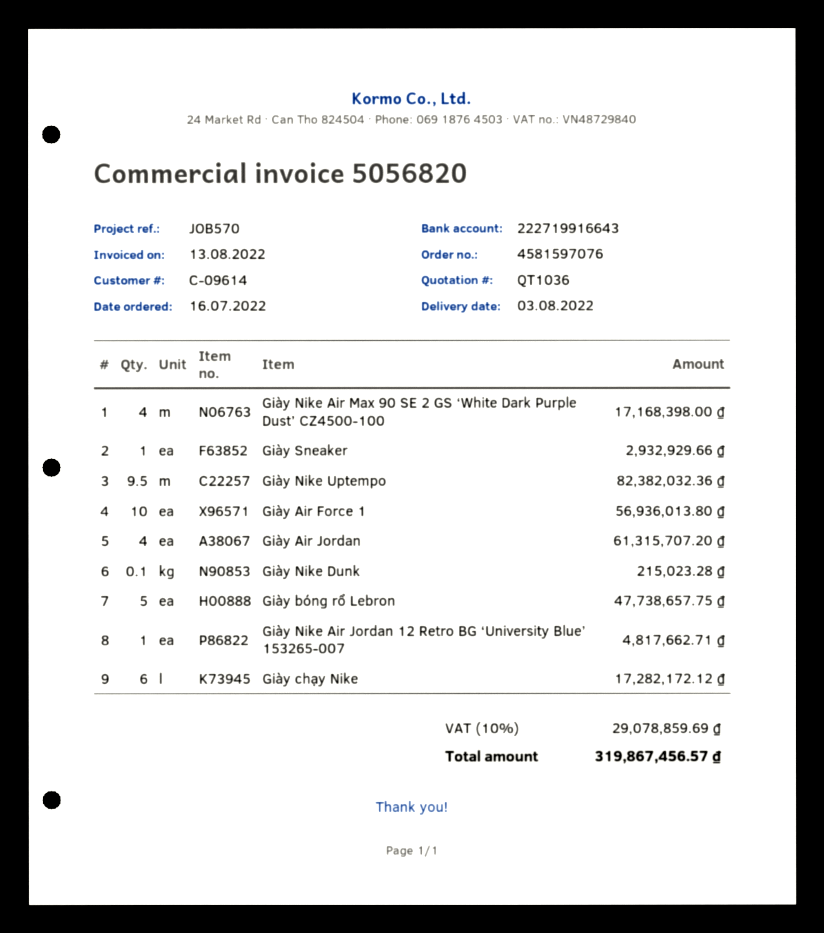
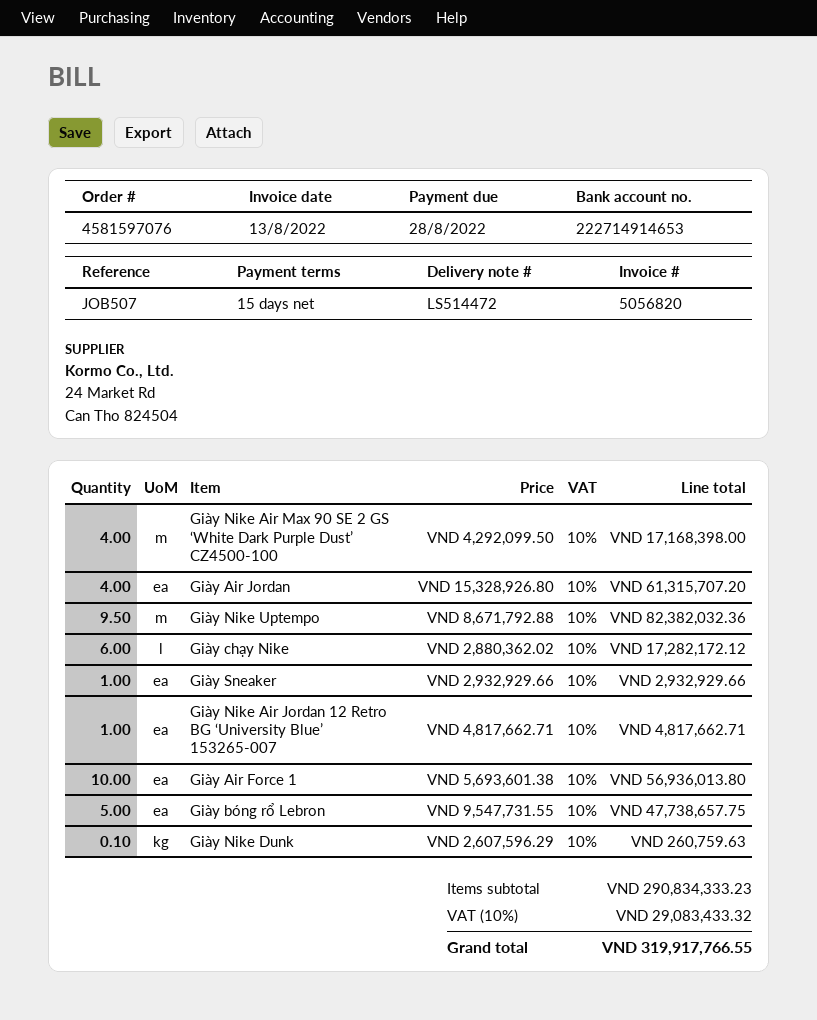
reference: JOB570 -> JOB507
bank account: 222719916643 -> 222714914653
Giày Nike Dunk: 0.1 for 215023.28 -> 0.1 for 260759.63
tax: 10% = 29078859.69 -> 10% = 29083433.32
total: 319867456.57 -> 319917766.55

